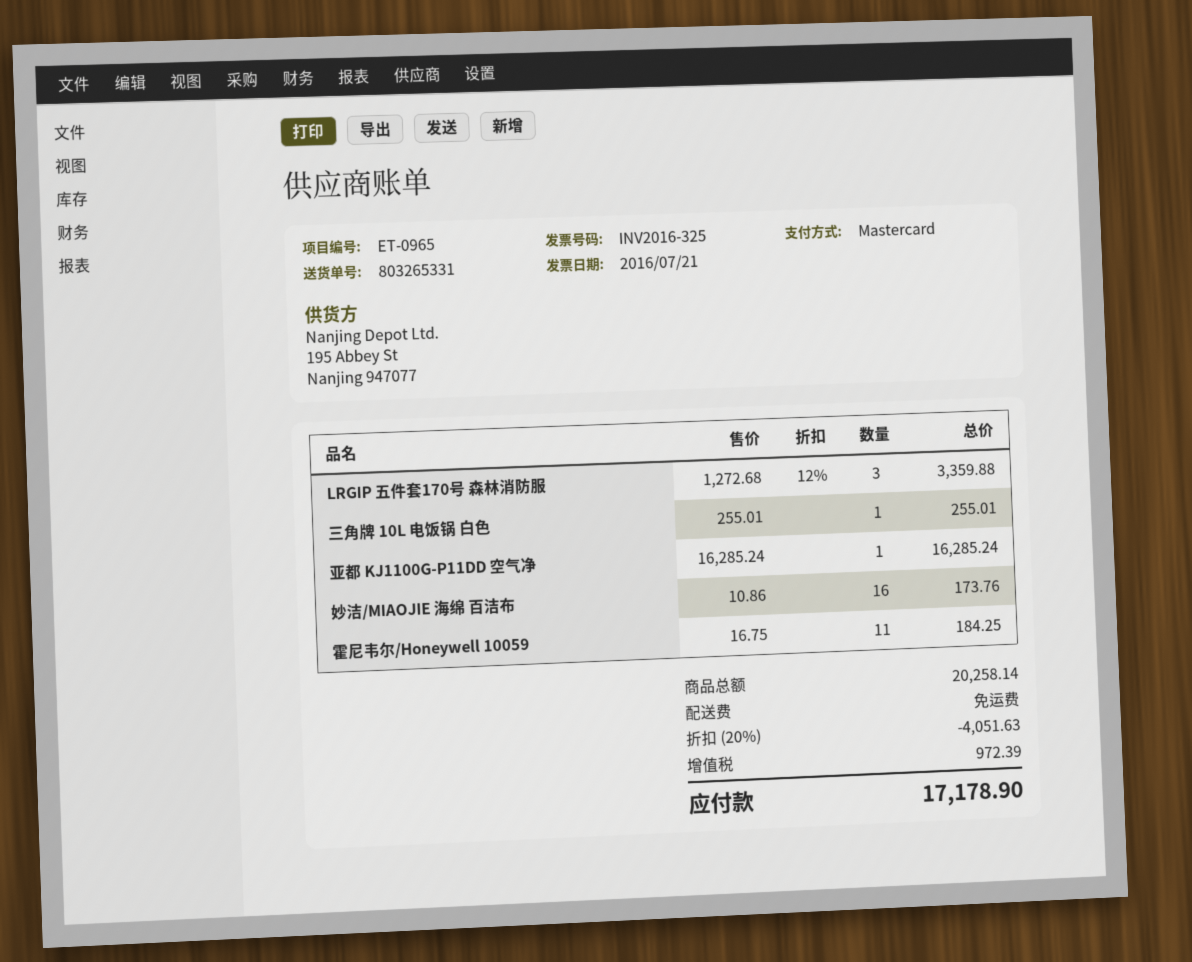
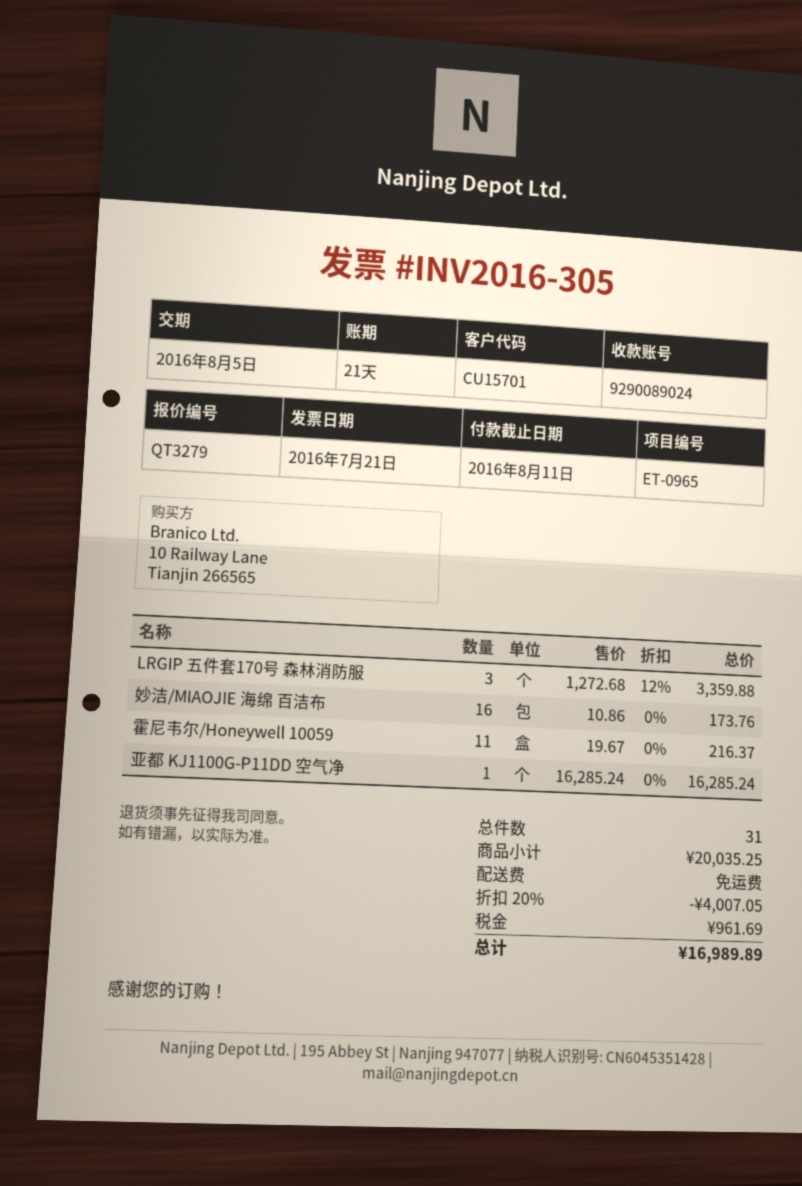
invoice number: INV2016-325 -> INV2016-305
三角牌 10L 电饭锅 白色: 1 x 255.01 = 255.01 -> none
霍尼韦尔/Honeywell 10059: 11 x 16.75 = 184.25 -> 11 x 19.67 = 216.37
subtotal: 20258.14 -> 20035.25
discount: 20% = 4051.63 -> 20% = 4007.05
tax: 972.39 -> 961.69
total: 17178.90 -> 16989.89

